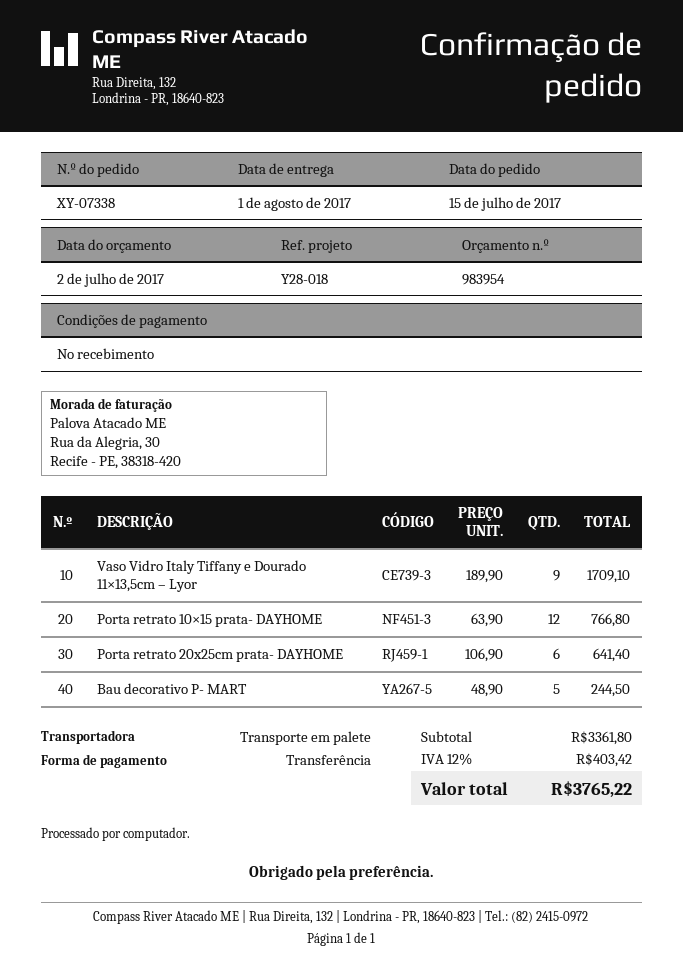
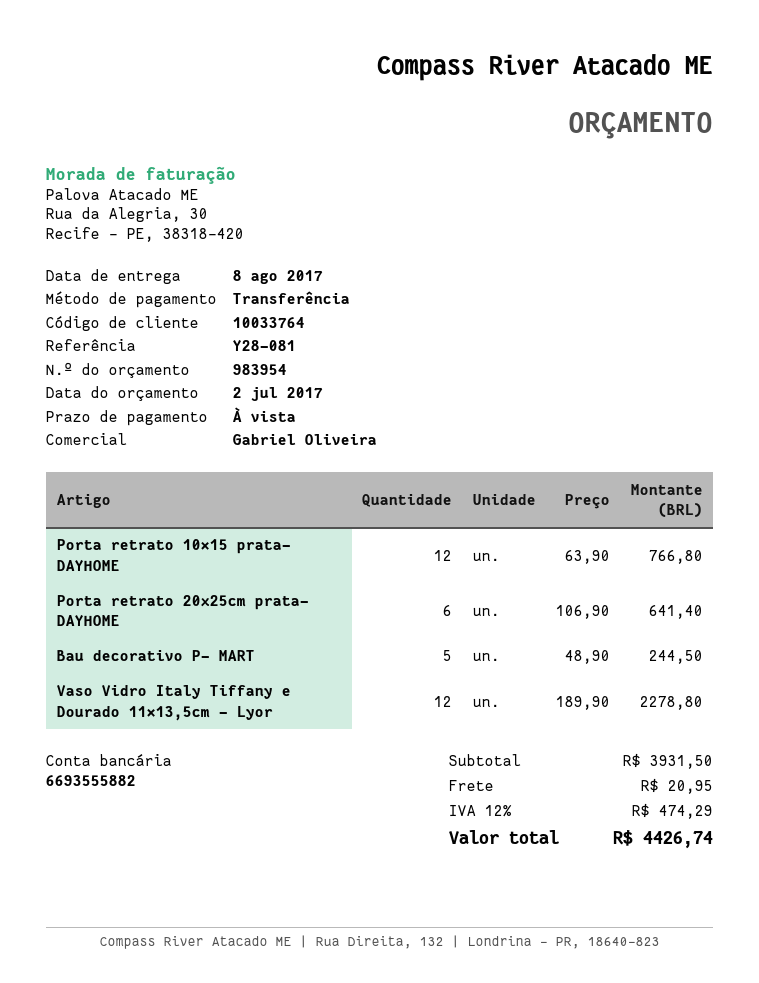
delivery date: 2017-08-01 -> 2017-08-08
reference: Y28-018 -> Y28-081
Vaso Vidro Italy Tiffany e Dourado 11×13,5cm – Lyor: 9 x 189.90 = 1709.10 -> 12 x 189.90 = 2278.80
subtotal: 3361.80 -> 3931.50
shipping: none -> 20.95
tax: 12% = 403.42 -> 12% = 474.29
total: 3765.22 -> 4426.74

